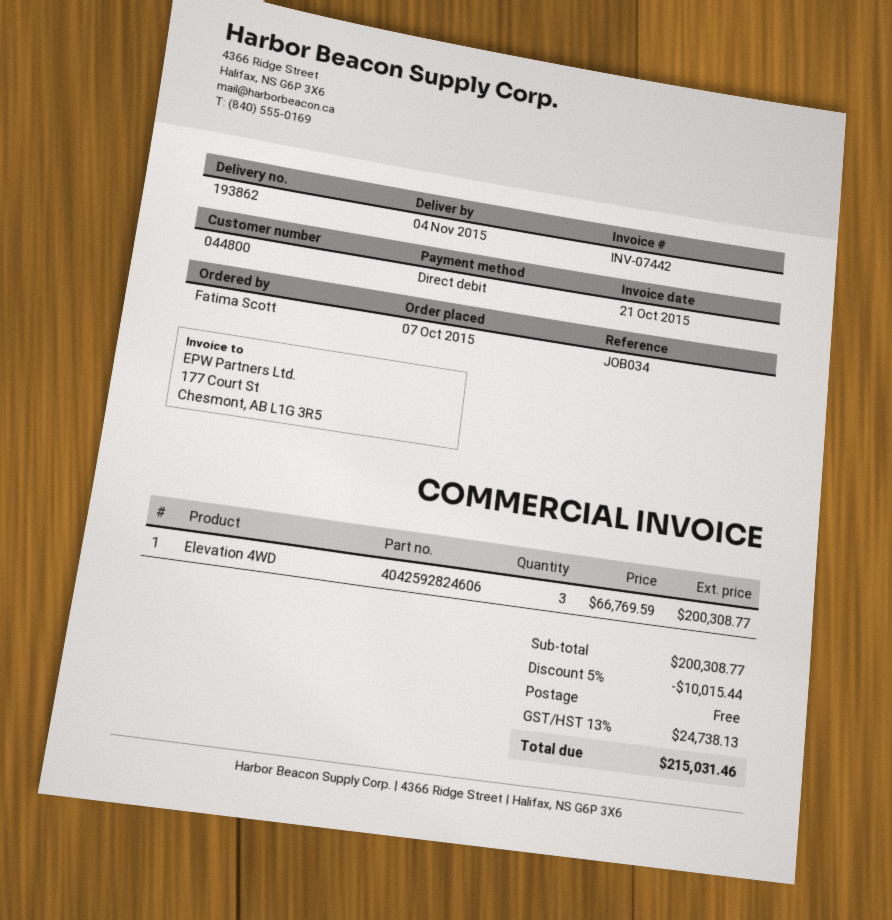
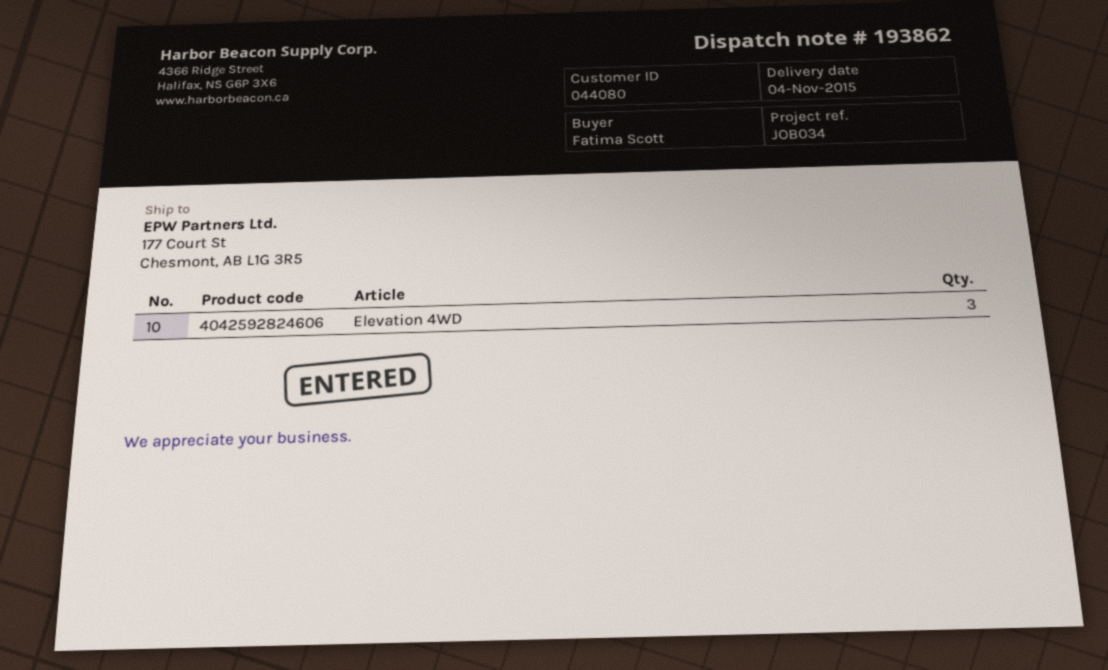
customer number: 044800 -> 044080

